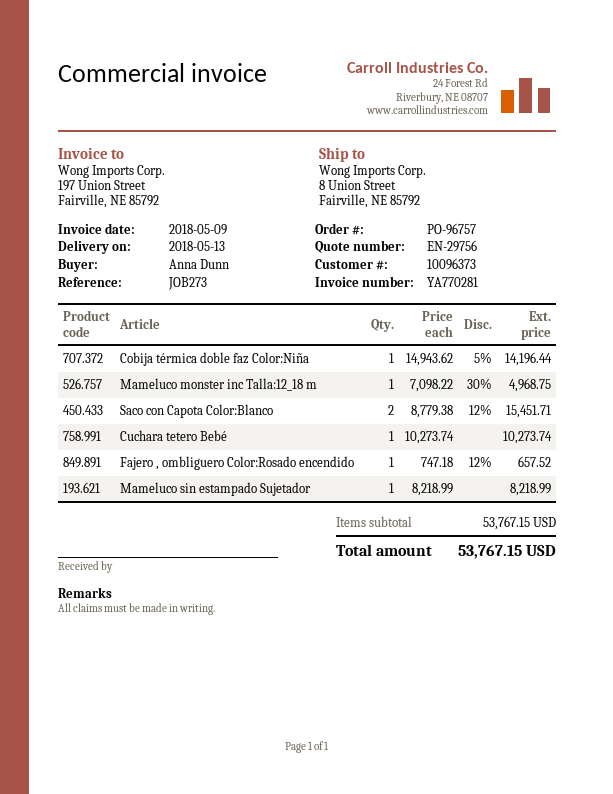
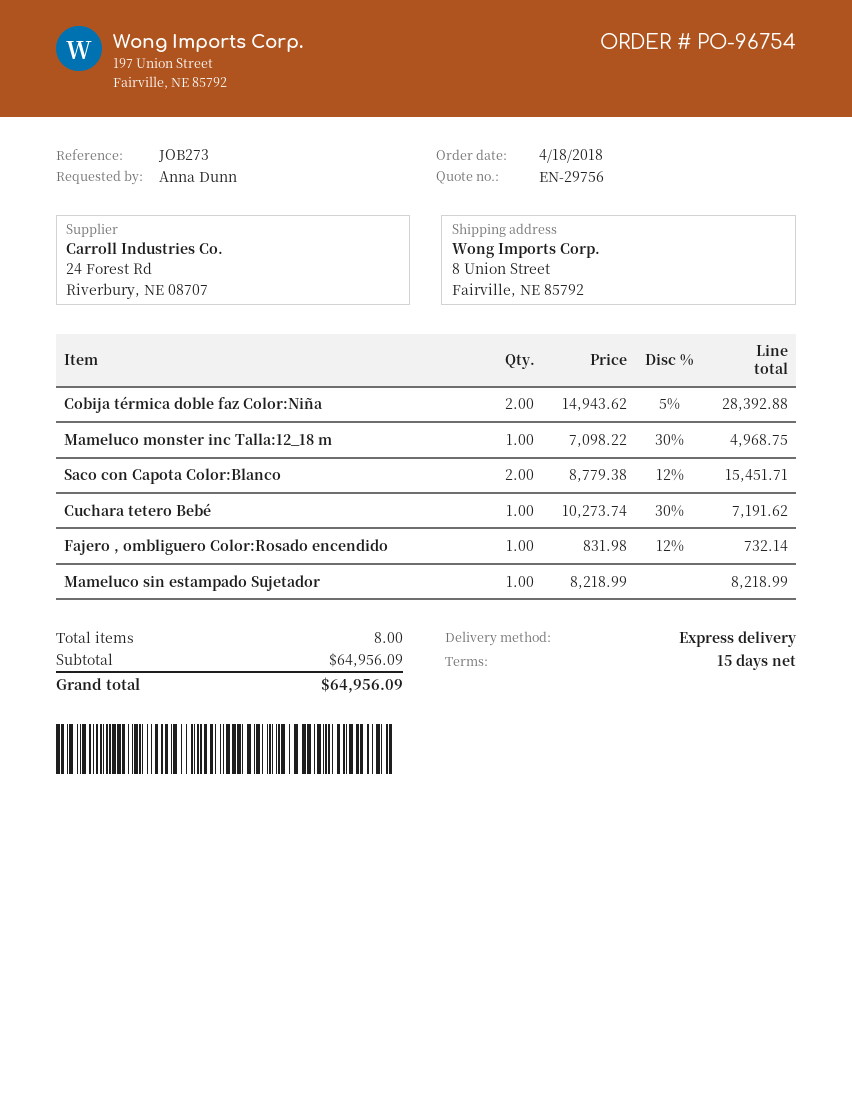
order number: PO-96757 -> PO-96754
Cobija térmica doble faz Color:Niña: 1 x 14943.62 - 5% = 14196.44 -> 2 x 14943.62 - 5% = 28392.88
Cuchara tetero Bebé: 1 x 10273.74 = 10273.74 -> 1 x 10273.74 - 30% = 7191.62
Fajero , ombliguero Color:Rosado encendido: 1 x 747.18 - 12% = 657.52 -> 1 x 831.98 - 12% = 732.14
subtotal: 53767.15 -> 64956.09
total: 53767.15 -> 64956.09

